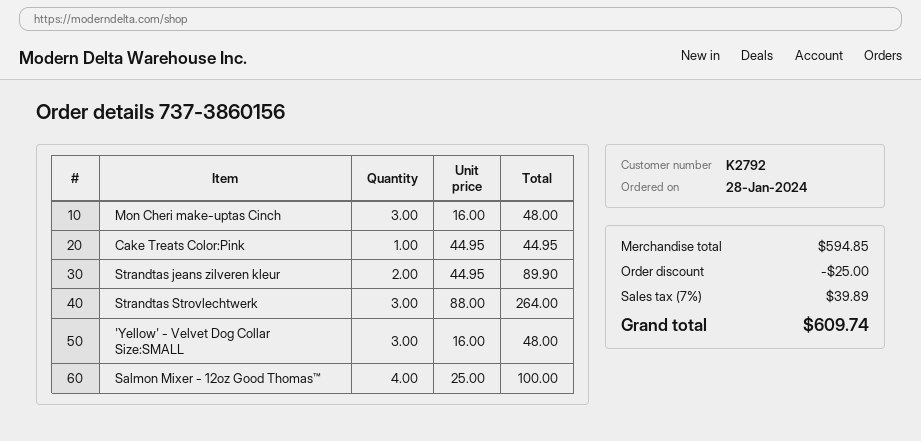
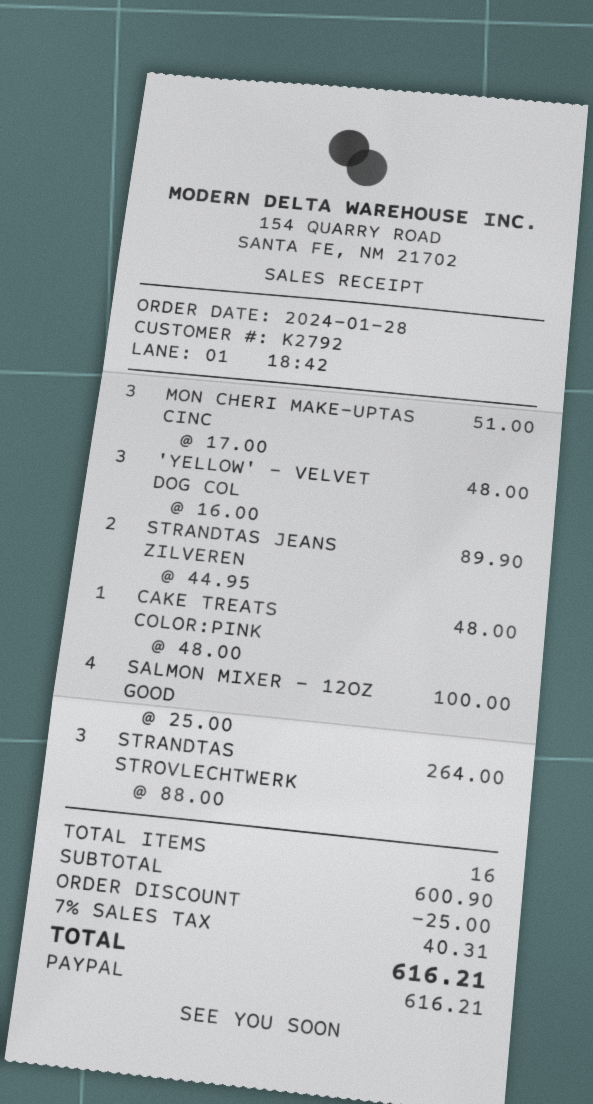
Mon Cheri make-uptas Cinch: 3 x 16.00 = 48.00 -> 3 x 17.00 = 51.00
Cake Treats Color:Pink: 1 x 44.95 = 44.95 -> 1 x 48.00 = 48.00
subtotal: 594.85 -> 600.90
tax: 7% = 39.89 -> 7% = 40.31
total: 609.74 -> 616.21

